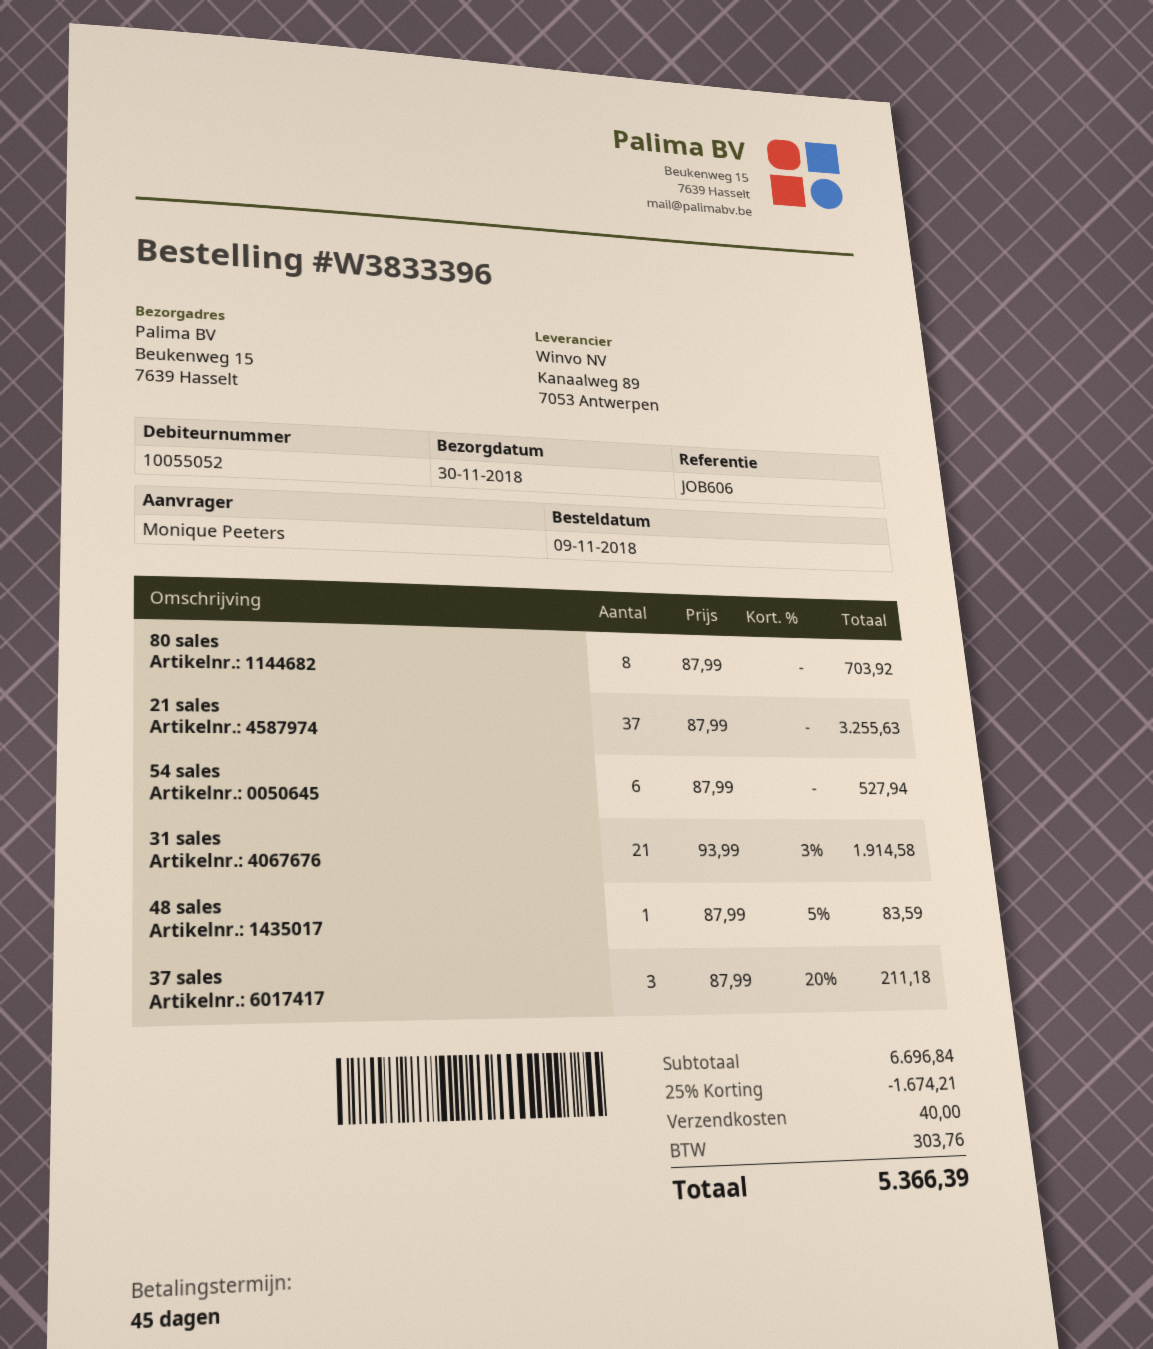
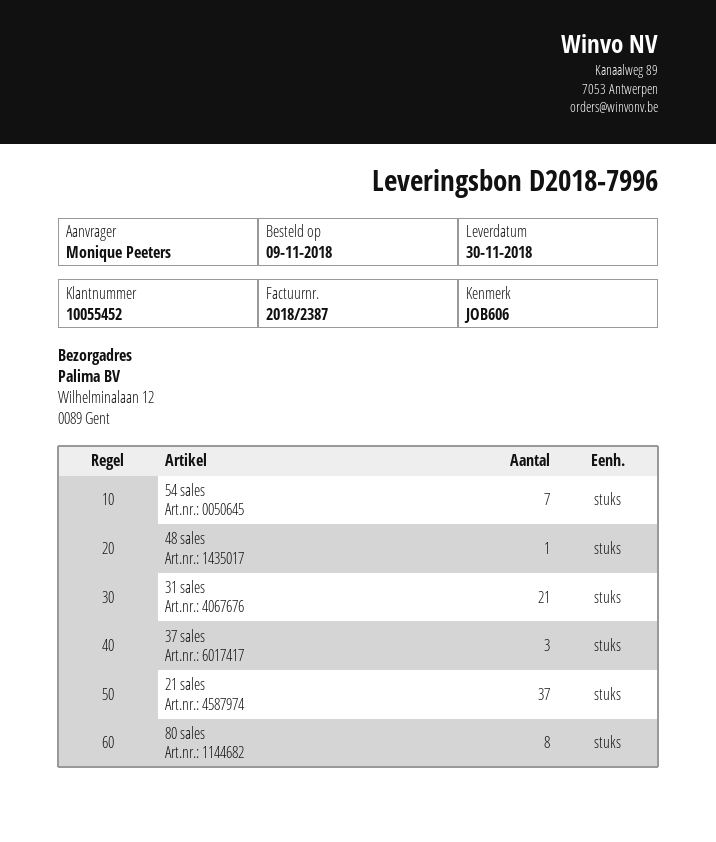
customer number: 10055052 -> 10055452
ship to: Beukenweg 15, 7639 Hasselt -> Wilhelminalaan 12, 0089 Gent
54 sales: 6 -> 7

